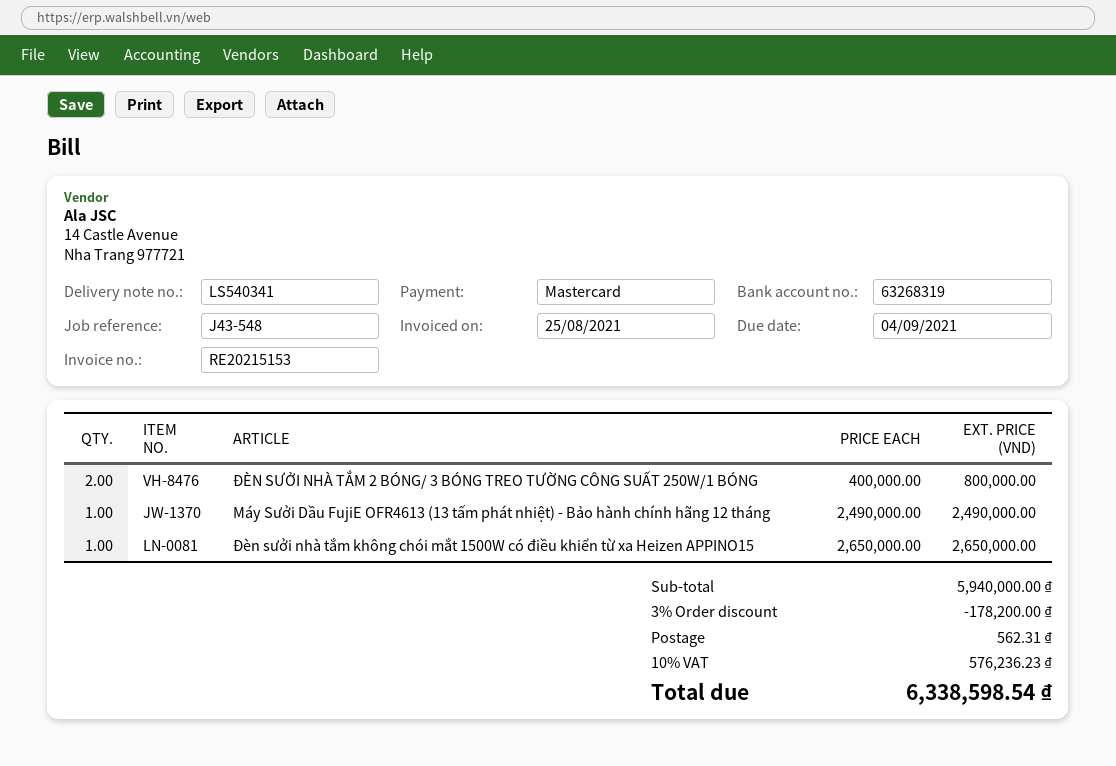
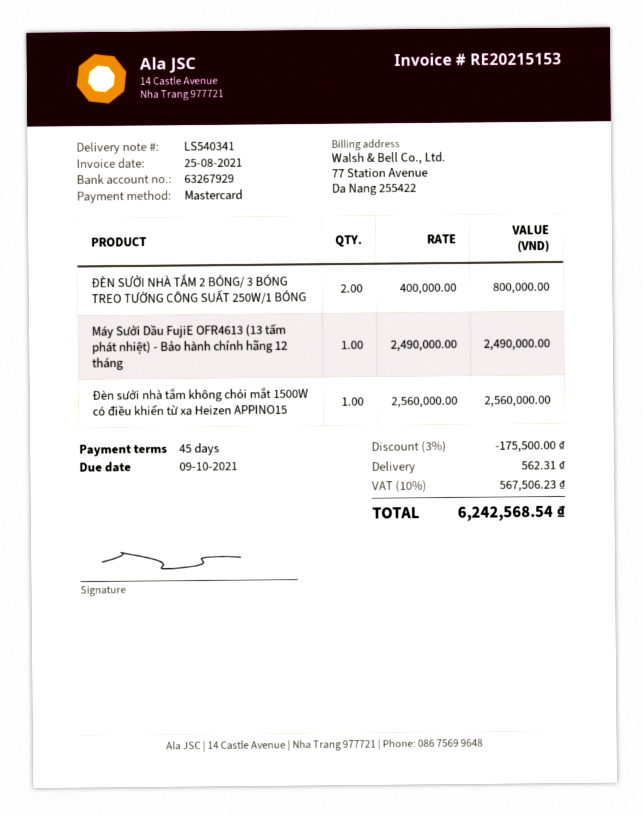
due date: 2021-09-04 -> 2021-10-09
bank account: 63268319 -> 63267929
Đèn sưởi nhà tắm không chói mắt 1500W có điều khiển từ xa Heizen APPINO15: 1 x 2650000.00 = 2650000.00 -> 1 x 2560000.00 = 2560000.00
discount: 3% = 178200.00 -> 3% = 175500.00
tax: 10% = 576236.23 -> 10% = 567506.23
total: 6338598.54 -> 6242568.54

